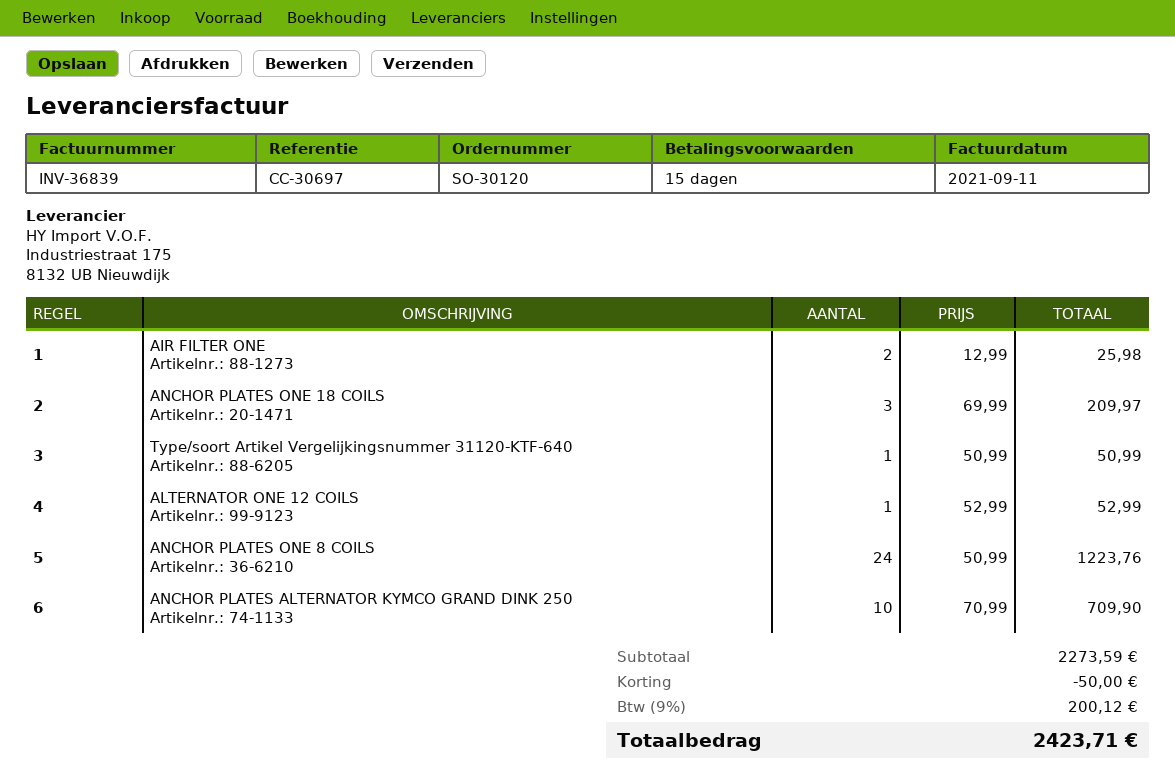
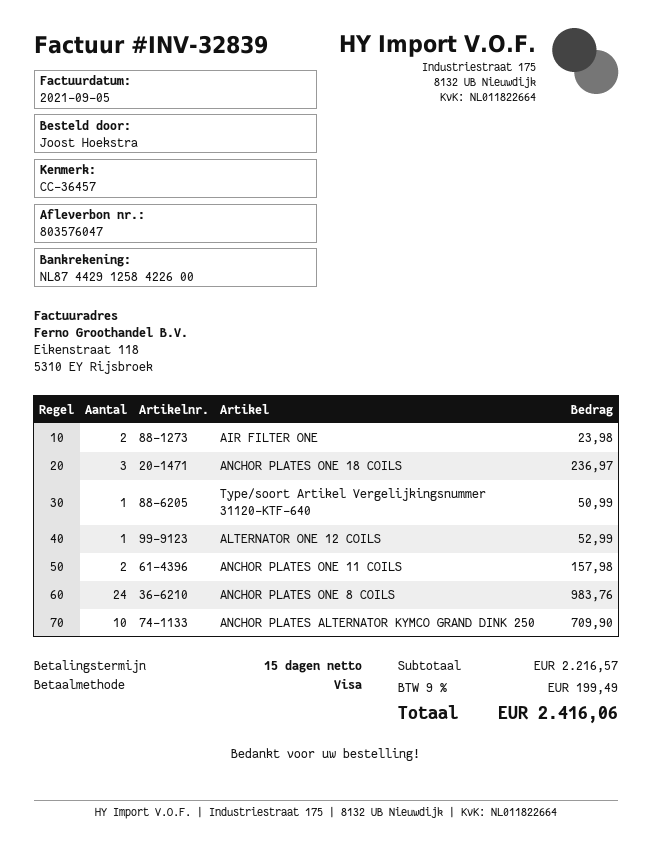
invoice number: INV-36839 -> INV-32839
invoice date: 2021-09-11 -> 2021-09-05
reference: CC-30697 -> CC-36457
AIR FILTER ONE: 2 for 25.98 -> 2 for 23.98
ANCHOR PLATES ONE 18 COILS: 3 for 209.97 -> 3 for 236.97
ANCHOR PLATES ONE 8 COILS: 24 for 1223.76 -> 24 for 983.76
ANCHOR PLATES ONE 11 COILS: none -> 2 for 157.98
subtotal: 2273.59 -> 2216.57
discount: 50.00 -> none
tax: 9% = 200.12 -> 9% = 199.49
total: 2423.71 -> 2416.06

